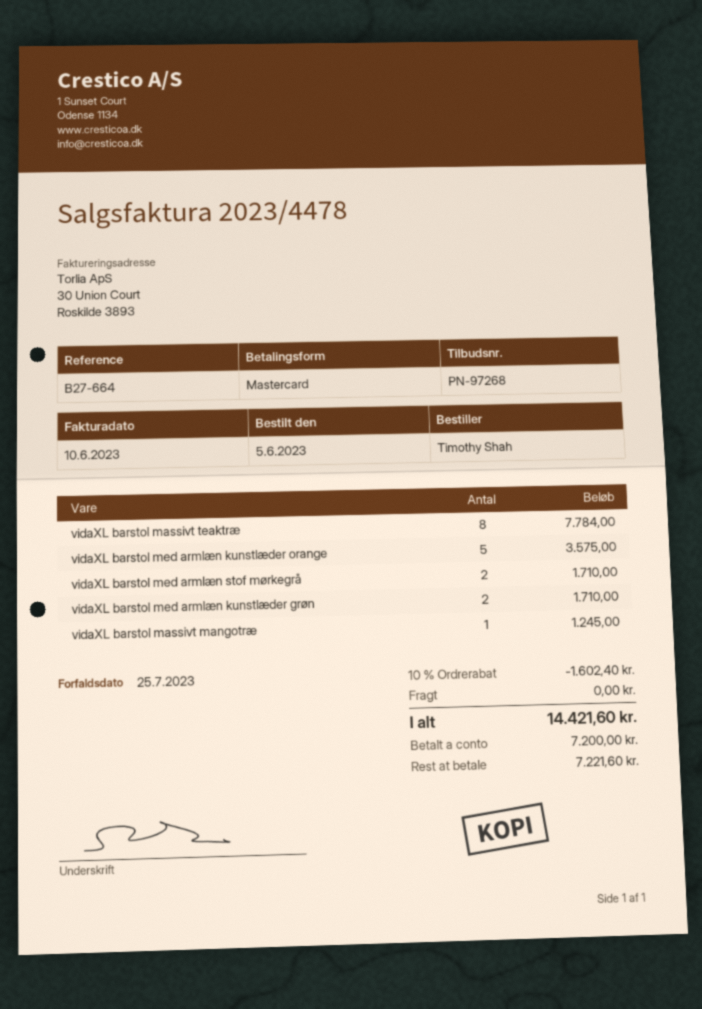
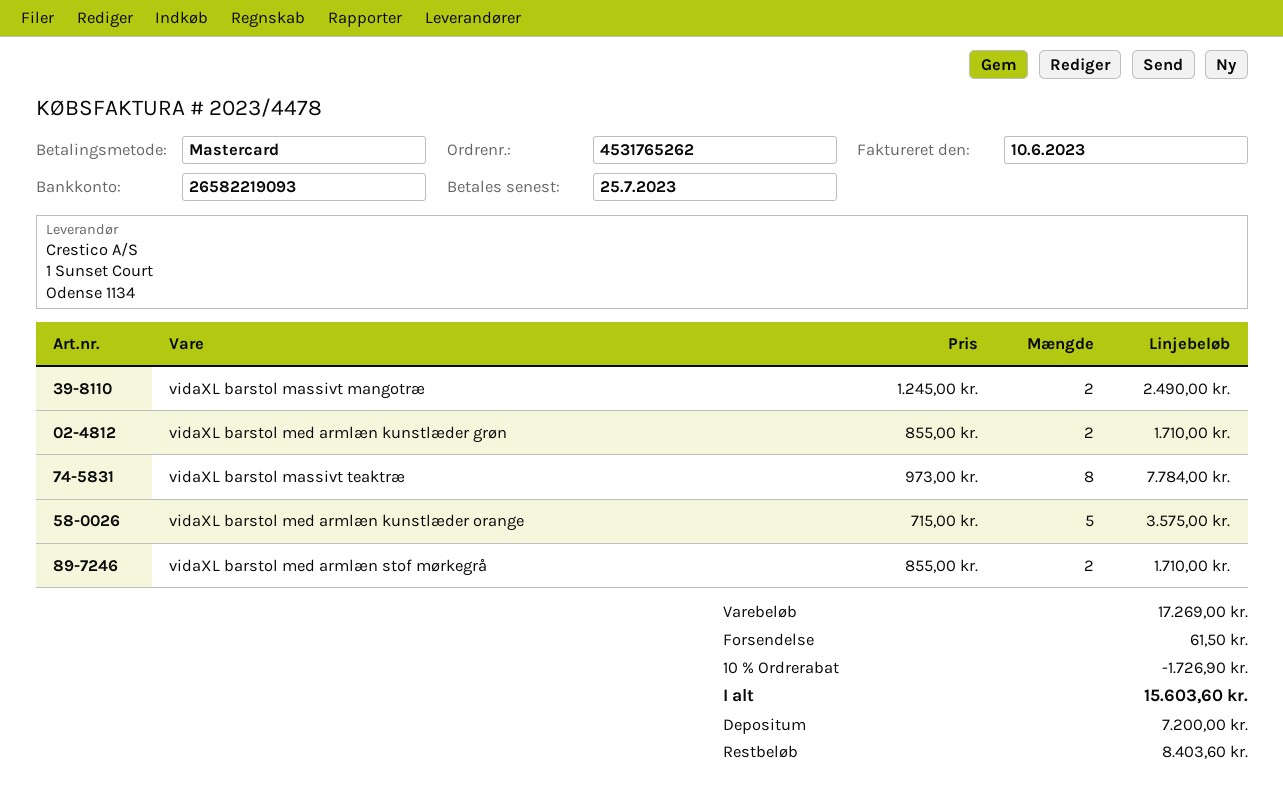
vidaXL barstol massivt mangotræ: 1 for 1245.00 -> 2 for 2490.00
discount: 10% = 1602.40 -> 10% = 1726.90
shipping: 0.00 -> 61.50
total: 14421.60 -> 15603.60
balance: 7221.60 -> 8403.60

